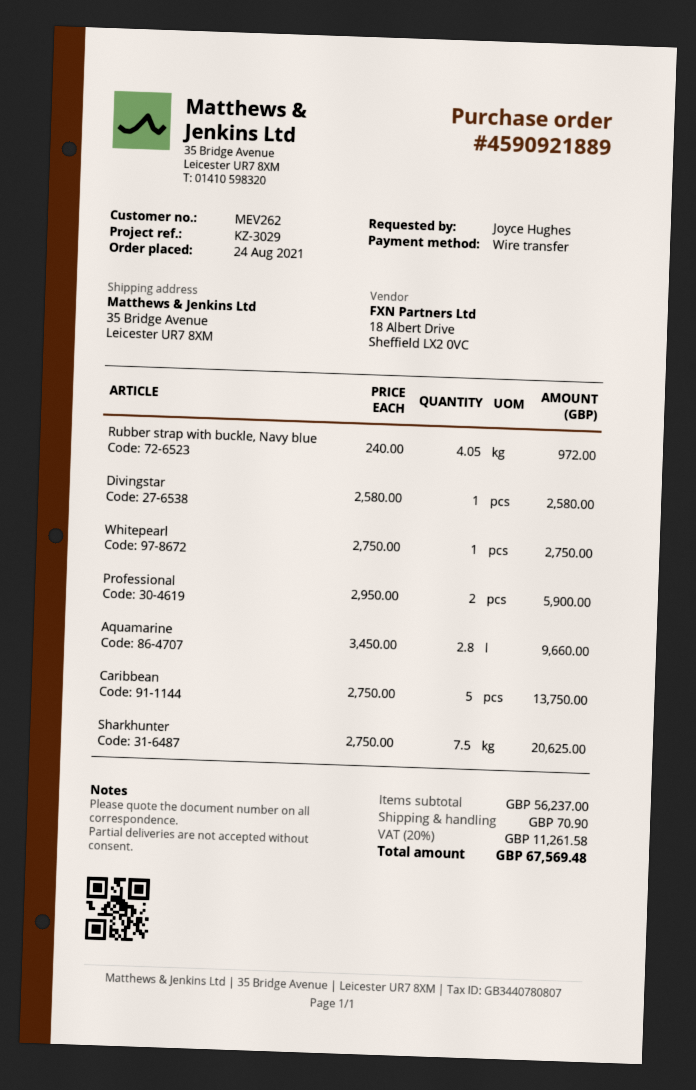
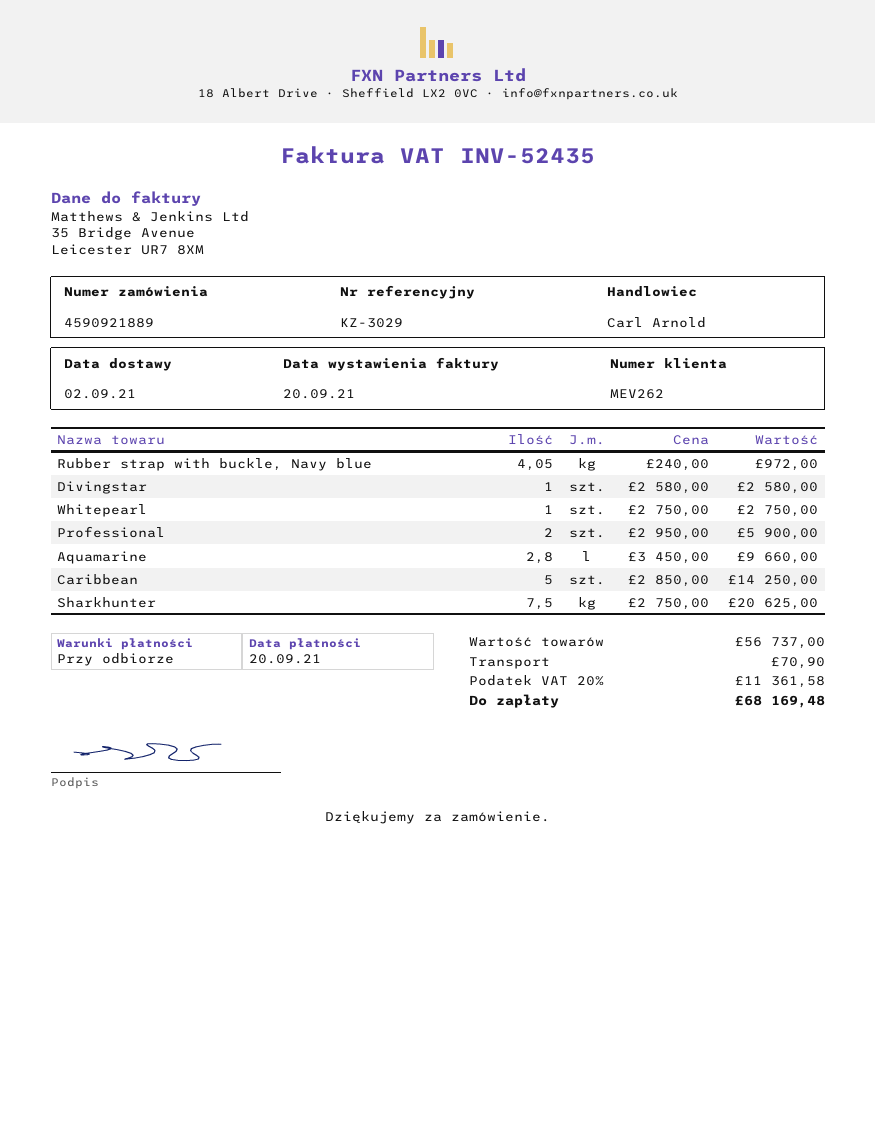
Caribbean: 5 x 2750.00 = 13750.00 -> 5 x 2850.00 = 14250.00
subtotal: 56237.00 -> 56737.00
tax: 20% = 11261.58 -> 20% = 11361.58
total: 67569.48 -> 68169.48

